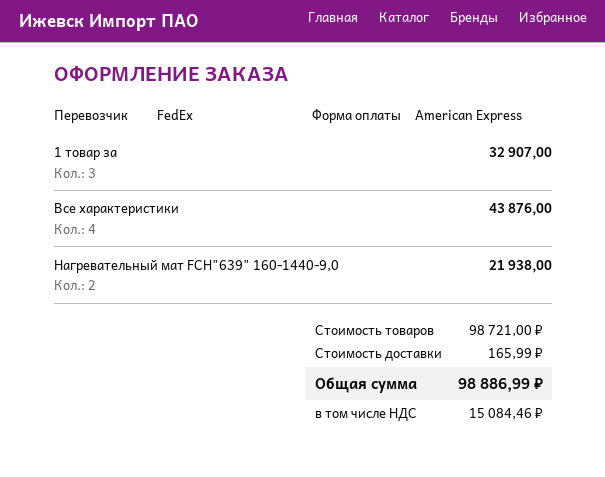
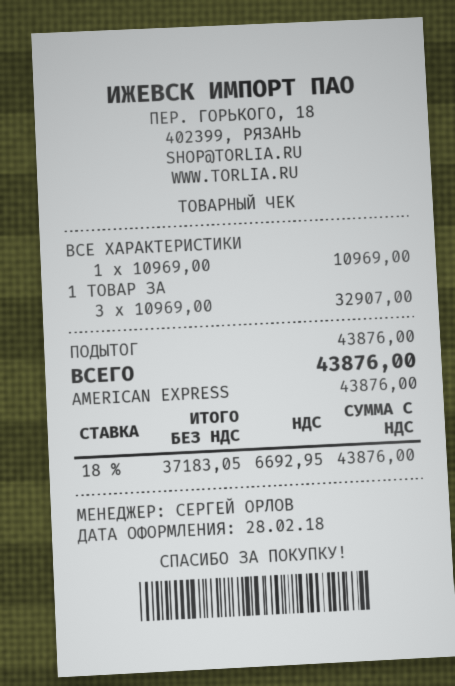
Все характеристики: 4 for 43876.00 -> 1 for 10969.00
Нагревательный мат FCH"639" 160-1440-9,0: 2 for 21938.00 -> none
subtotal: 98721.00 -> 43876.00
shipping: 165.99 -> none
tax: 15084.46 -> 6692.95
total: 98886.99 -> 43876.00

